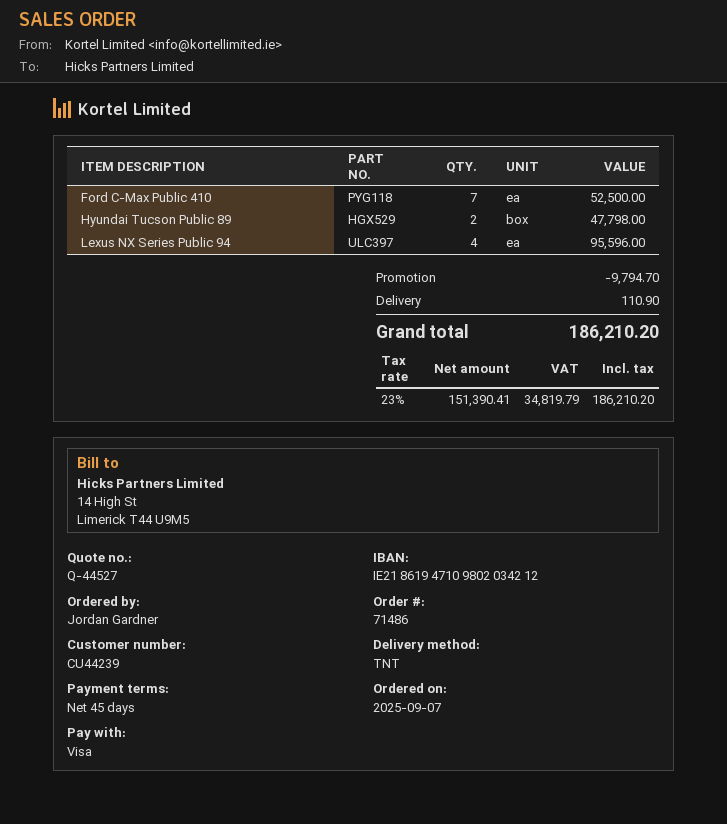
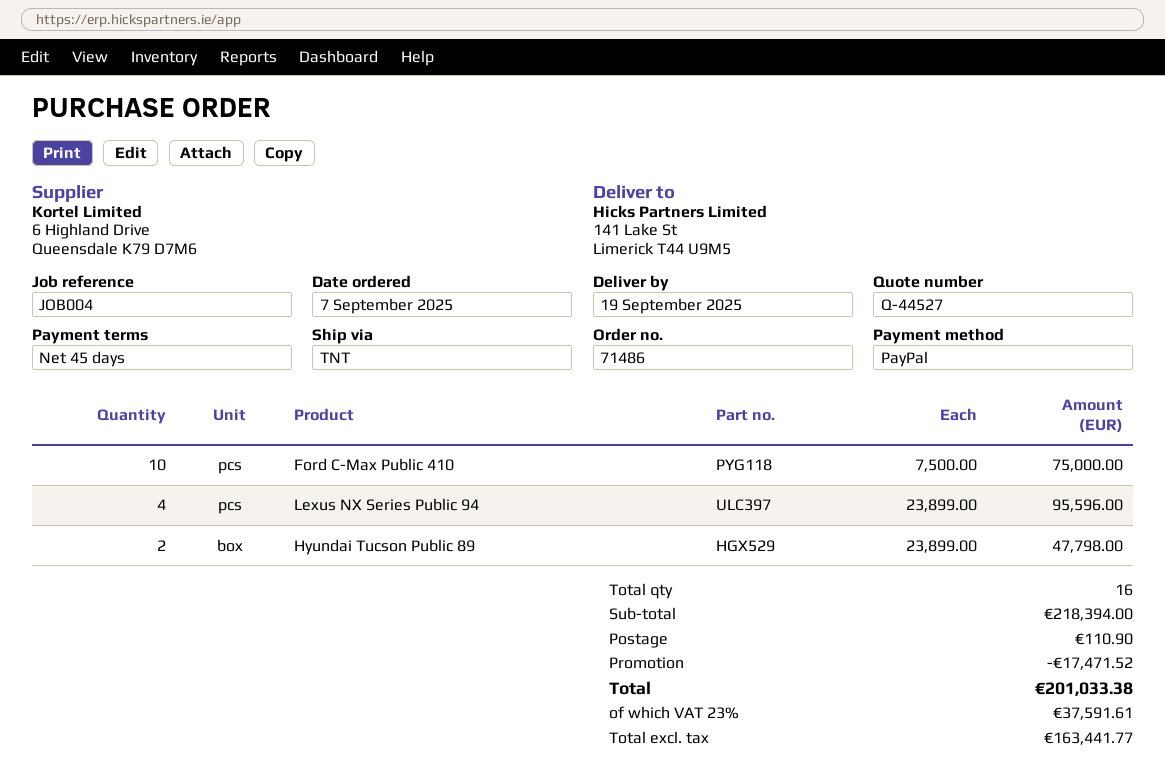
payment method: Visa -> PayPal
Ford C-Max Public 410: 7 for 52500.00 -> 10 for 75000.00
discount: 9794.70 -> 17471.52
net: 151390.41 -> 163441.77
tax: 23% = 34819.79 -> 23% = 37591.61
total: 186210.20 -> 201033.38

